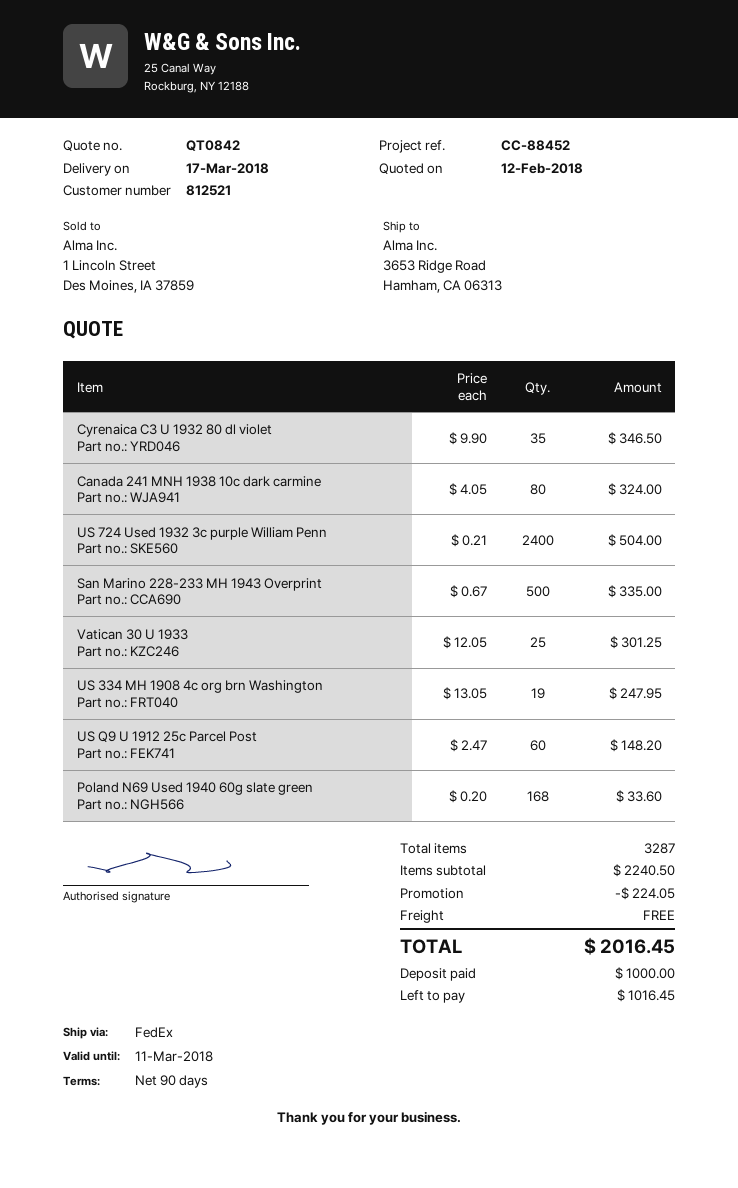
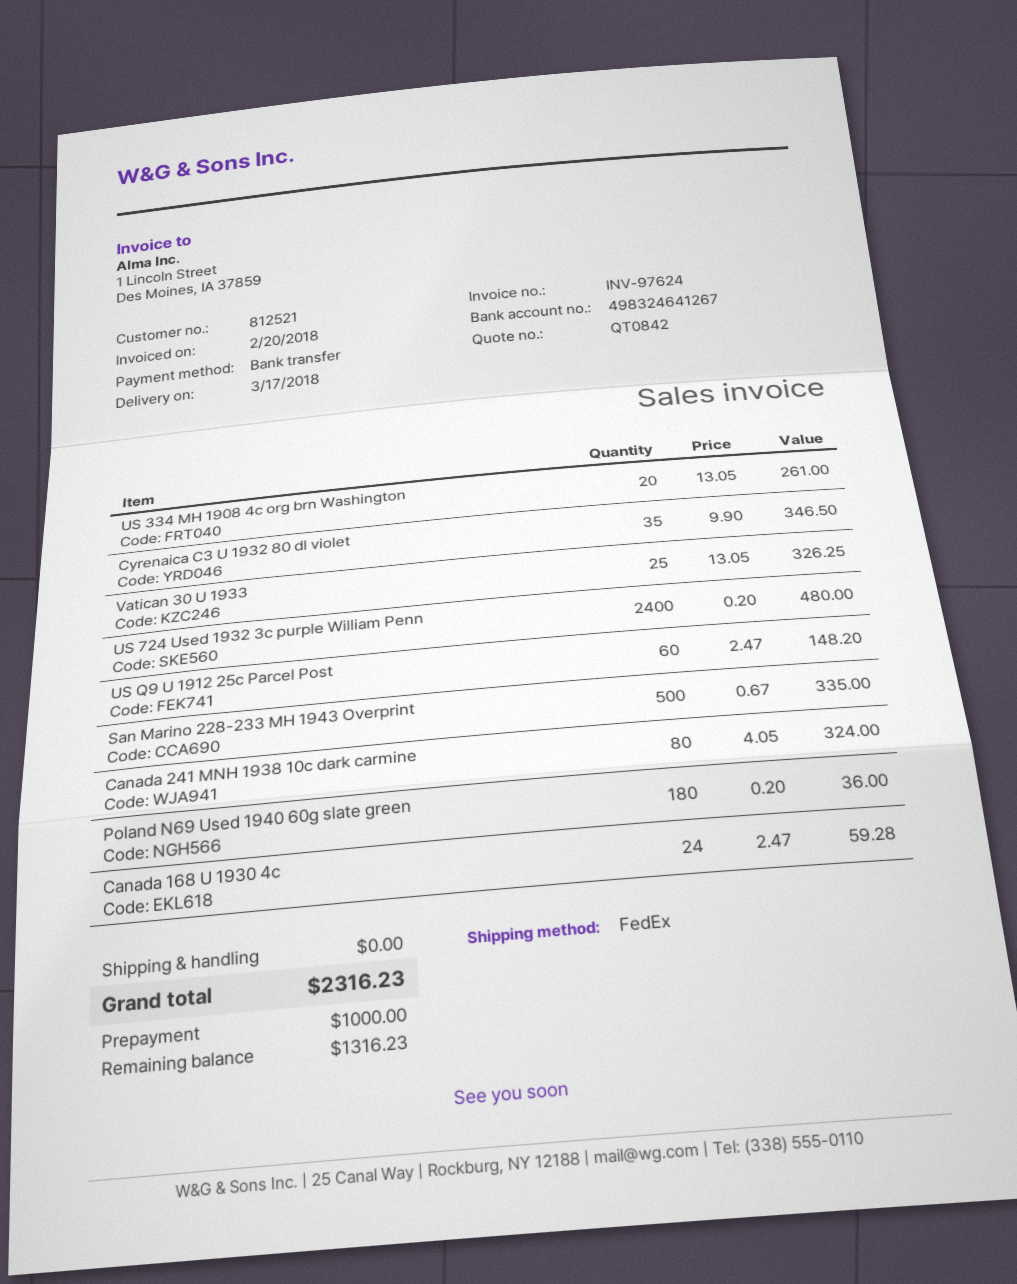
US 724 Used 1932 3c purple William Penn: 2400 x 0.21 = 504.00 -> 2400 x 0.20 = 480.00
Vatican 30 U 1933: 25 x 12.05 = 301.25 -> 25 x 13.05 = 326.25
US 334 MH 1908 4c org brn Washington: 19 x 13.05 = 247.95 -> 20 x 13.05 = 261.00
Poland N69 Used 1940 60g slate green: 168 x 0.20 = 33.60 -> 180 x 0.20 = 36.00
Canada 168 U 1930 4c: none -> 24 x 2.47 = 59.28
discount: 224.05 -> none
total: 2016.45 -> 2316.23
balance: 1016.45 -> 1316.23

